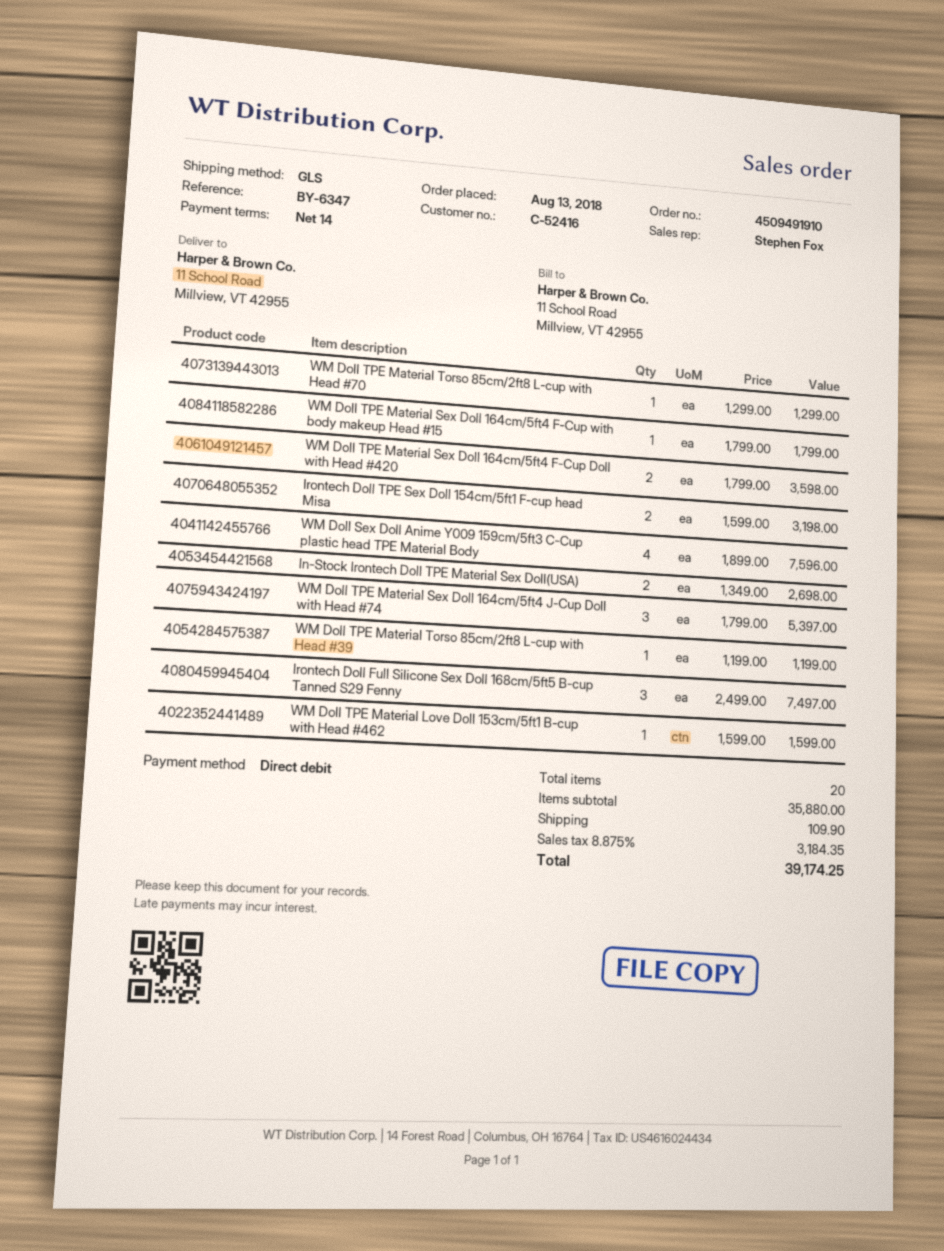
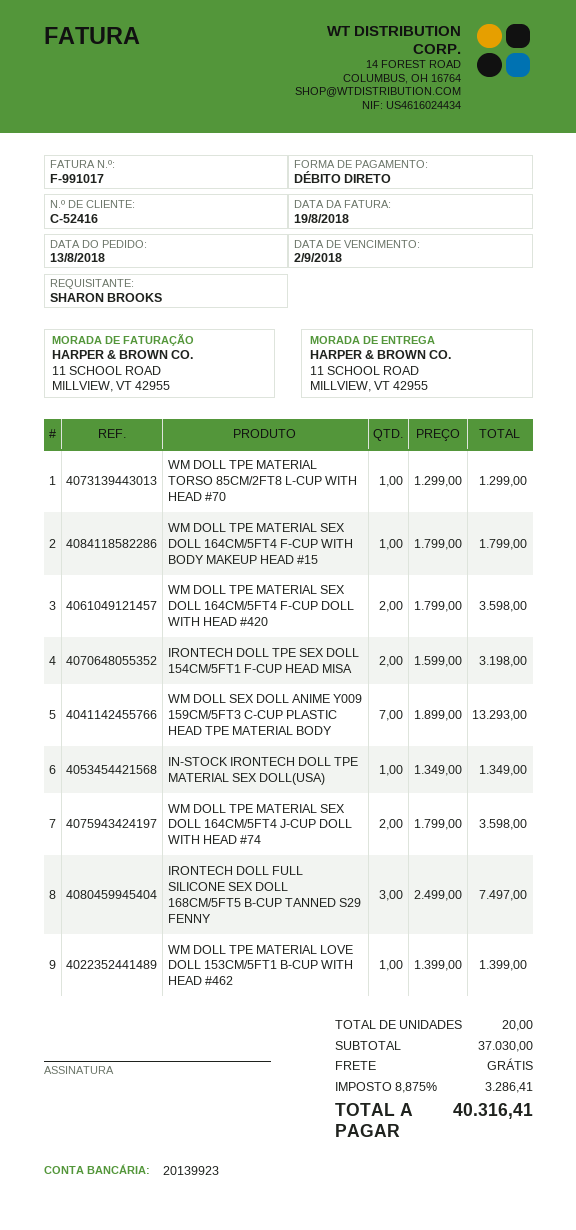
WM Doll Sex Doll Anime Y009 159cm/5ft3 C-Cup plastic head TPE Material Body: 4 x 1899.00 = 7596.00 -> 7 x 1899.00 = 13293.00
In-Stock Irontech Doll TPE Material Sex Doll(USA): 2 x 1349.00 = 2698.00 -> 1 x 1349.00 = 1349.00
WM Doll TPE Material Sex Doll 164cm/5ft4 J-Cup Doll with Head #74: 3 x 1799.00 = 5397.00 -> 2 x 1799.00 = 3598.00
WM Doll TPE Material Torso 85cm/2ft8 L-cup with Head #39: 1 x 1199.00 = 1199.00 -> none
WM Doll TPE Material Love Doll 153cm/5ft1 B-cup with Head #462: 1 x 1599.00 = 1599.00 -> 1 x 1399.00 = 1399.00
subtotal: 35880.00 -> 37030.00
shipping: 109.90 -> 0.00
tax: 8.875% = 3184.35 -> 8.875% = 3286.41
total: 39174.25 -> 40316.41

